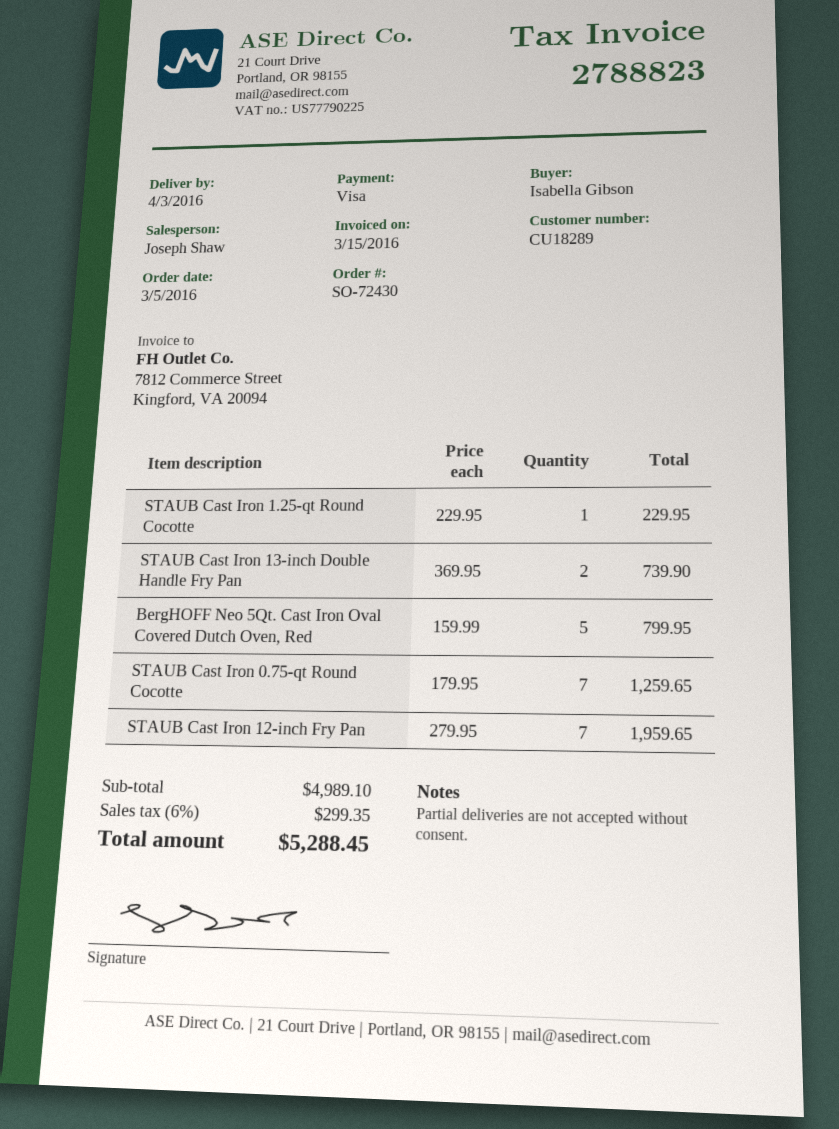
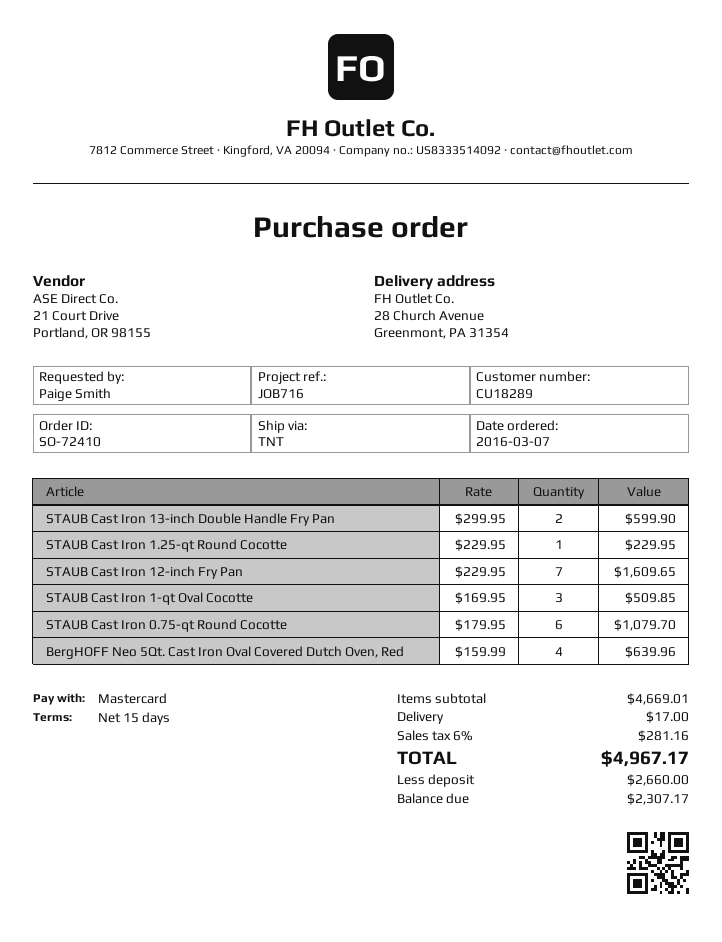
order number: SO-72430 -> SO-72410
order date: 2016-03-05 -> 2016-03-07
ordered by: Isabella Gibson -> Paige Smith
payment method: Visa -> Mastercard
STAUB Cast Iron 13-inch Double Handle Fry Pan: 2 x 369.95 = 739.90 -> 2 x 299.95 = 599.90
BergHOFF Neo 5Qt. Cast Iron Oval Covered Dutch Oven, Red: 5 x 159.99 = 799.95 -> 4 x 159.99 = 639.96
STAUB Cast Iron 0.75-qt Round Cocotte: 7 x 179.95 = 1259.65 -> 6 x 179.95 = 1079.70
STAUB Cast Iron 12-inch Fry Pan: 7 x 279.95 = 1959.65 -> 7 x 229.95 = 1609.65
STAUB Cast Iron 1-qt Oval Cocotte: none -> 3 x 169.95 = 509.85
subtotal: 4989.10 -> 4669.01
shipping: none -> 17.00
tax: 6% = 299.35 -> 6% = 281.16
total: 5288.45 -> 4967.17

